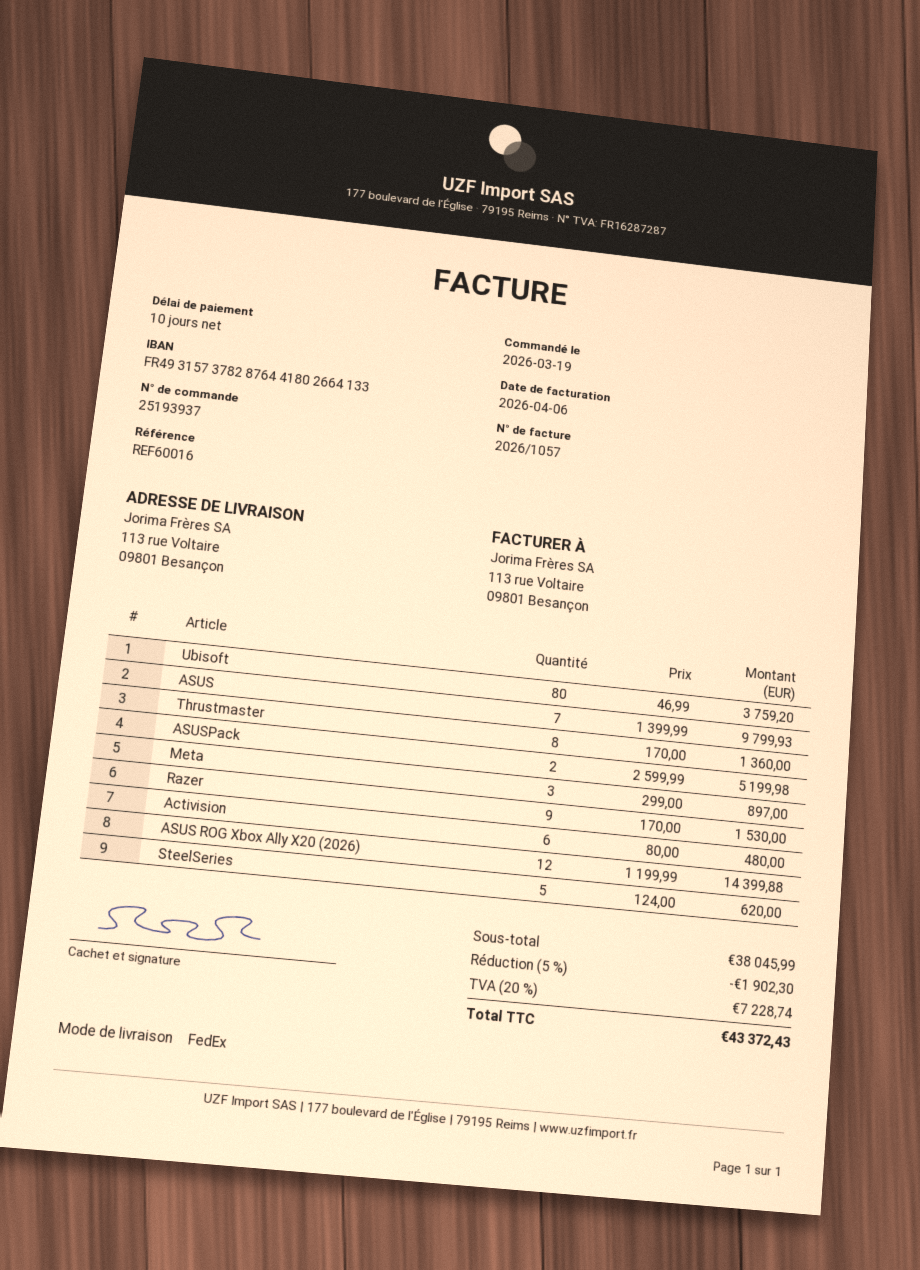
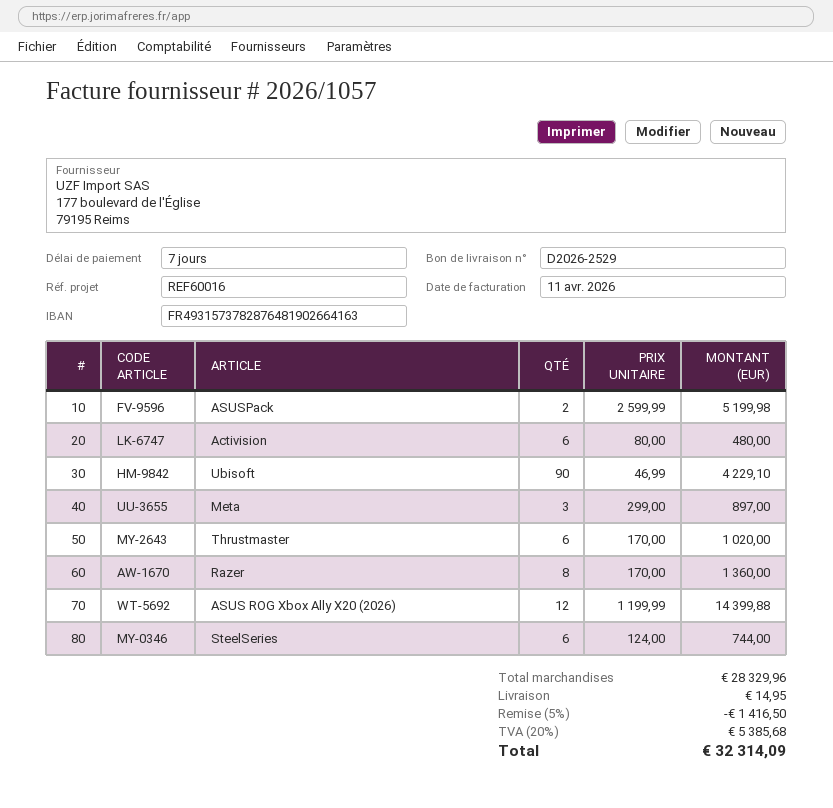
invoice date: 2026-04-06 -> 2026-04-11
payment terms: 10 days -> 7 days
bank account: FR4931573782876441802664133 -> FR4931573782876481902664163
Ubisoft: 80 x 46.99 = 3759.20 -> 90 x 46.99 = 4229.10
ASUS: 7 x 1399.99 = 9799.93 -> none
Thrustmaster: 8 x 170.00 = 1360.00 -> 6 x 170.00 = 1020.00
Razer: 9 x 170.00 = 1530.00 -> 8 x 170.00 = 1360.00
SteelSeries: 5 x 124.00 = 620.00 -> 6 x 124.00 = 744.00
subtotal: 38045.99 -> 28329.96
discount: 5% = 1902.30 -> 5% = 1416.50
shipping: none -> 14.95
tax: 20% = 7228.74 -> 20% = 5385.68
total: 43372.43 -> 32314.09

